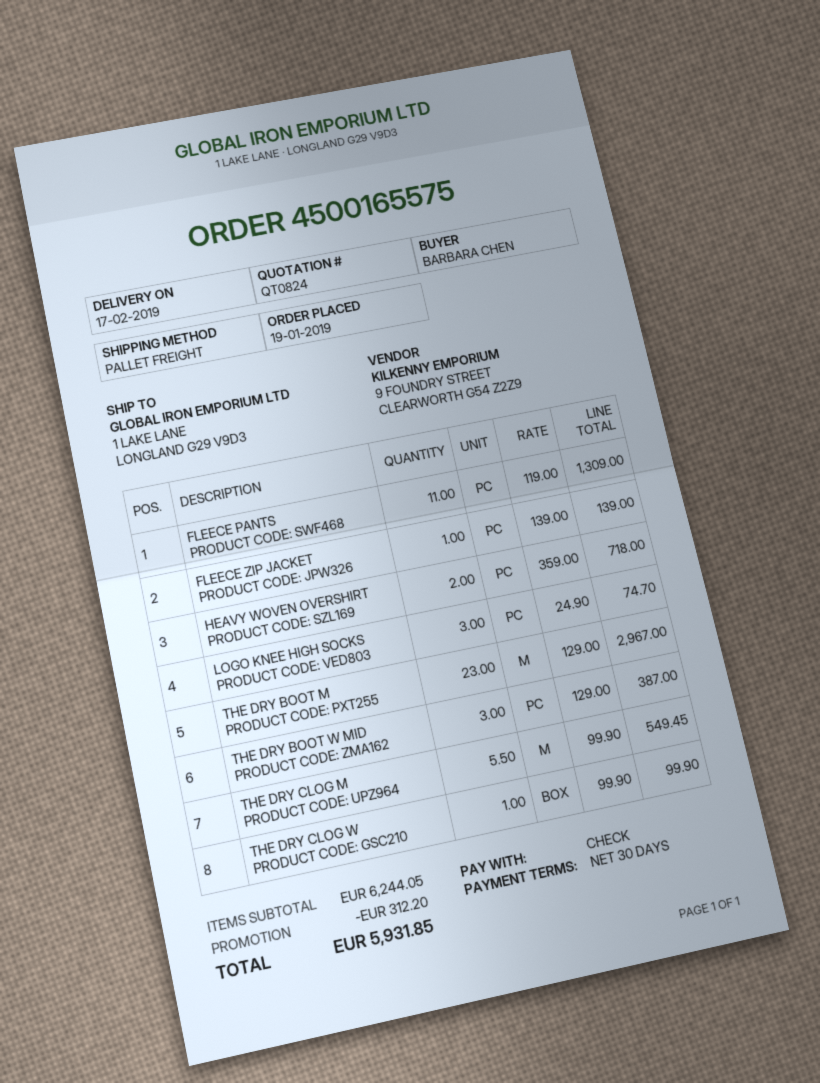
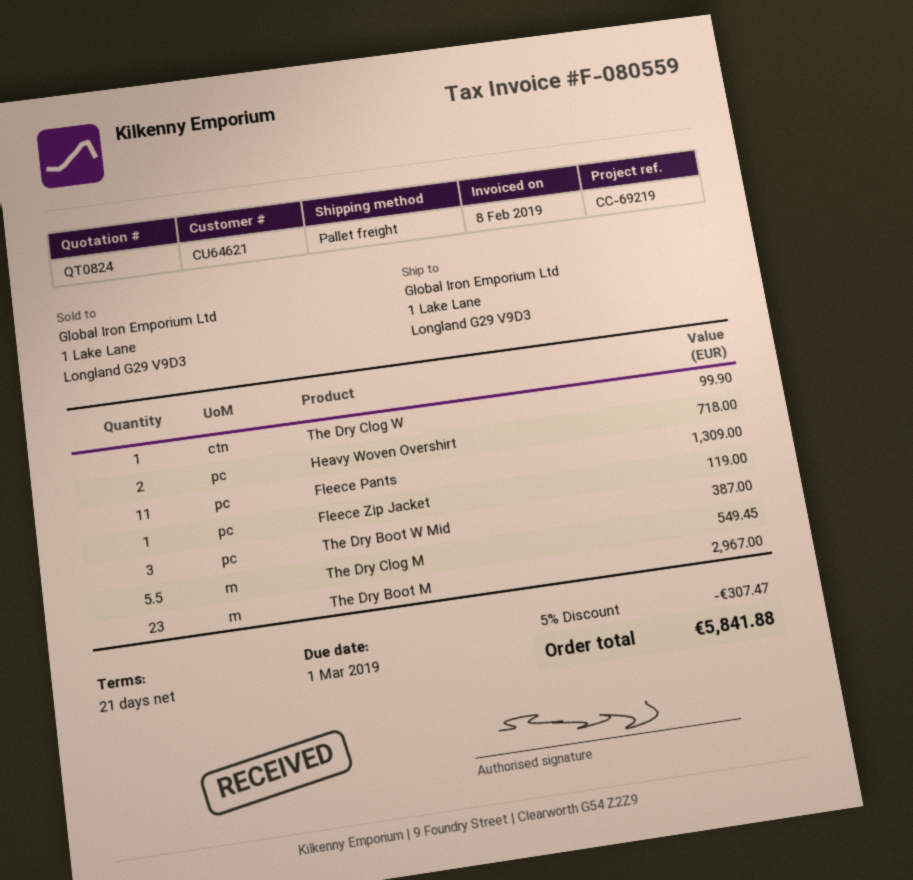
payment terms: 30 days -> 21 days
FLEECE ZIP JACKET: 1 for 139.00 -> 1 for 119.00
LOGO KNEE HIGH SOCKS: 3 for 74.70 -> none
discount: 312.20 -> 307.47
total: 5931.85 -> 5841.88

